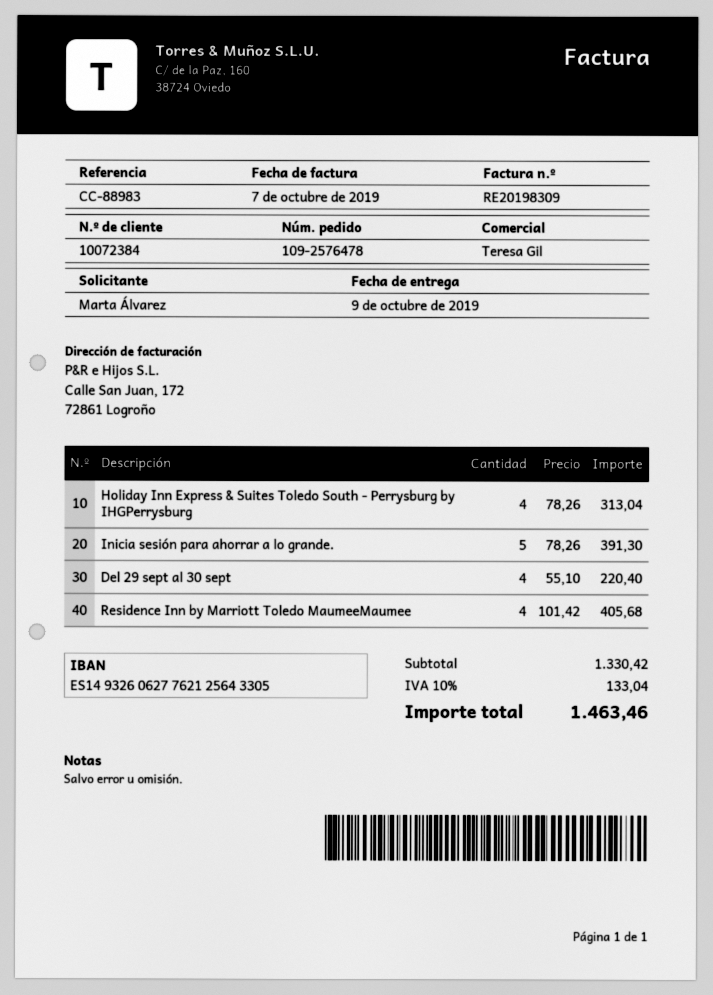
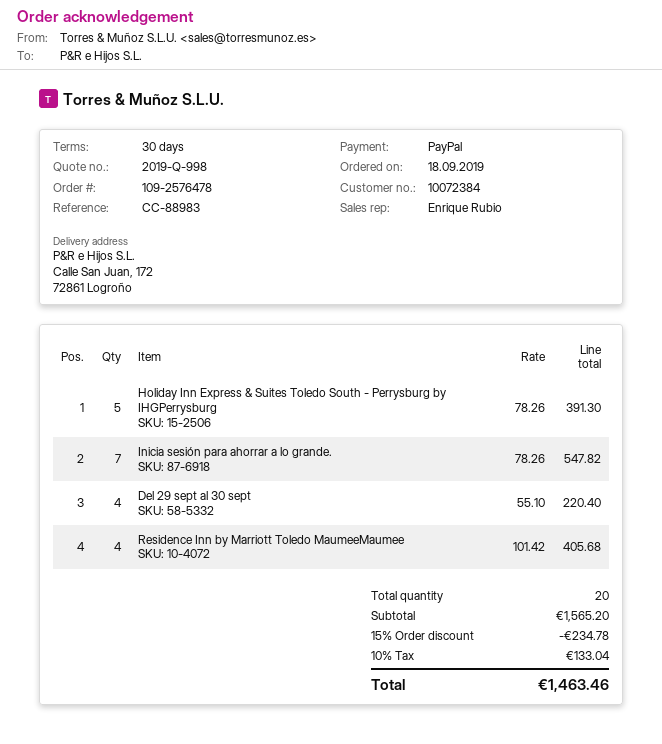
sales rep: Teresa Gil -> Enrique Rubio
Holiday Inn Express & Suites Toledo South - Perrysburg by IHGPerrysburg: 4 x 78.26 = 313.04 -> 5 x 78.26 = 391.30
Inicia sesión para ahorrar a lo grande.: 5 x 78.26 = 391.30 -> 7 x 78.26 = 547.82
subtotal: 1330.42 -> 1565.20
discount: none -> 15% = 234.78

